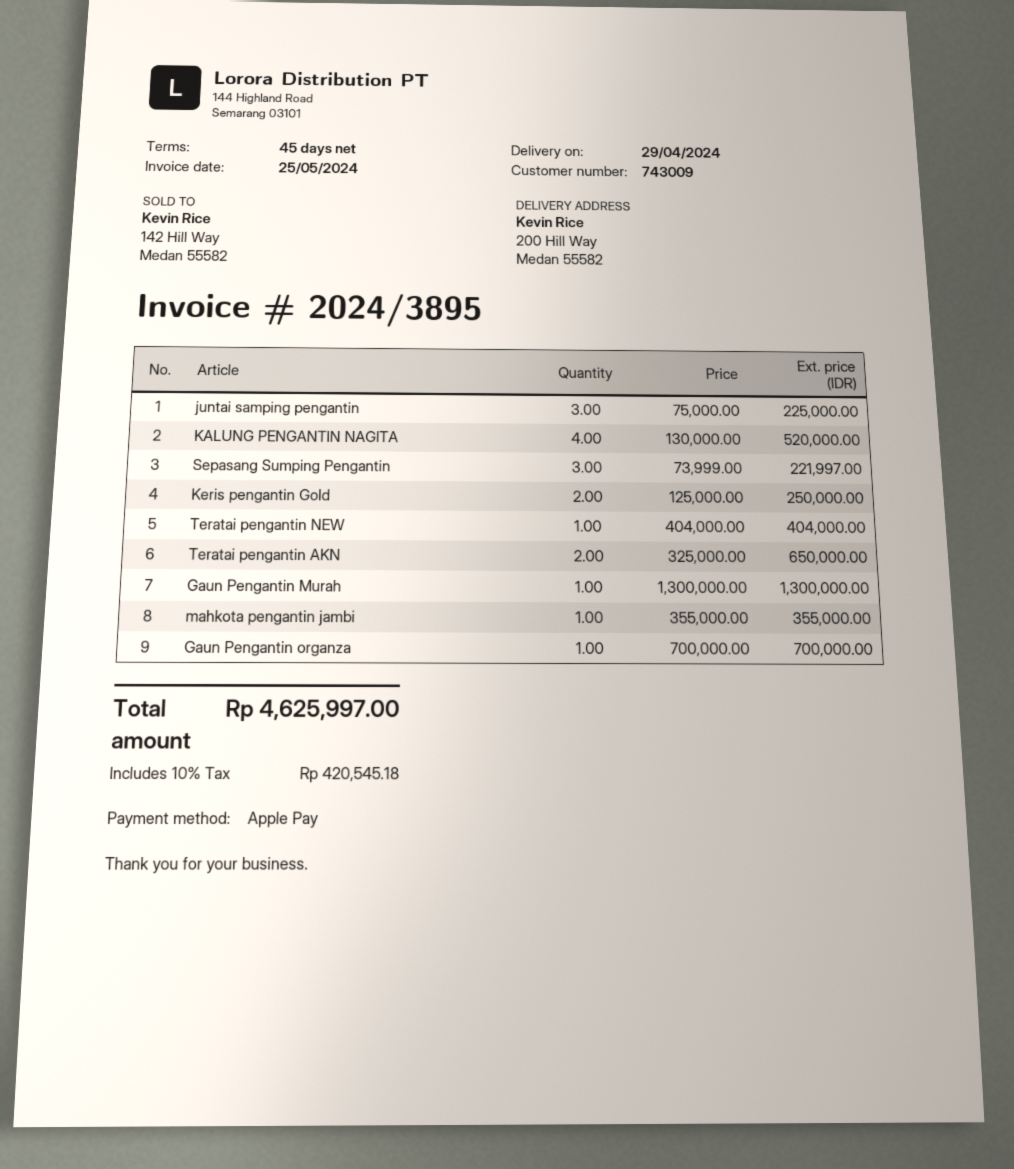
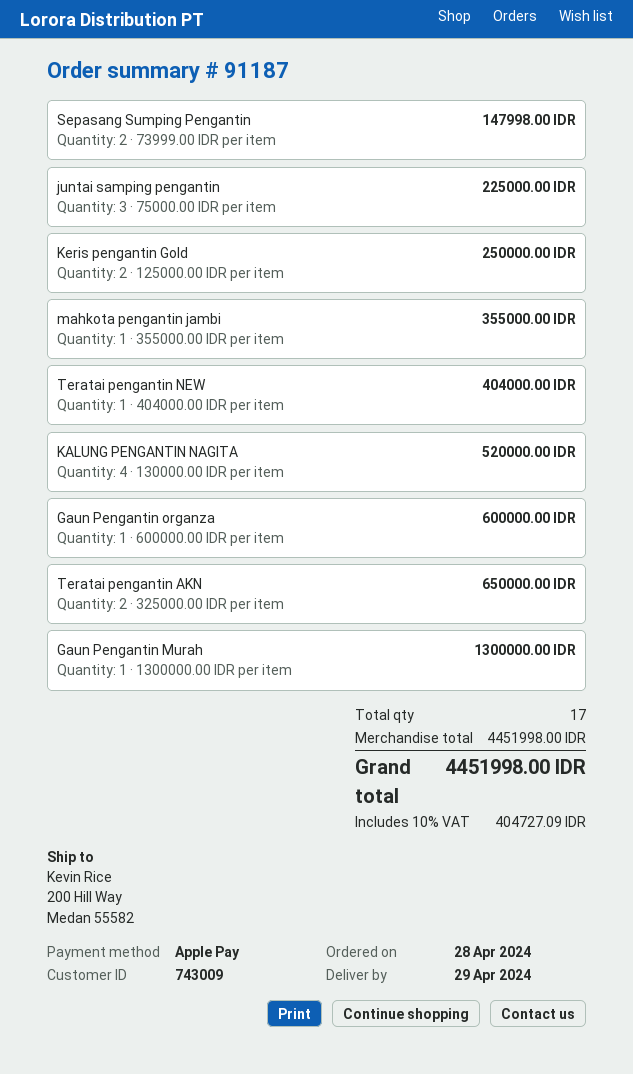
Sepasang Sumping Pengantin: 3 x 73999.00 = 221997.00 -> 2 x 73999.00 = 147998.00
Gaun Pengantin organza: 1 x 700000.00 = 700000.00 -> 1 x 600000.00 = 600000.00
tax: 10% = 420545.18 -> 10% = 404727.09
total: 4625997.00 -> 4451998.00

